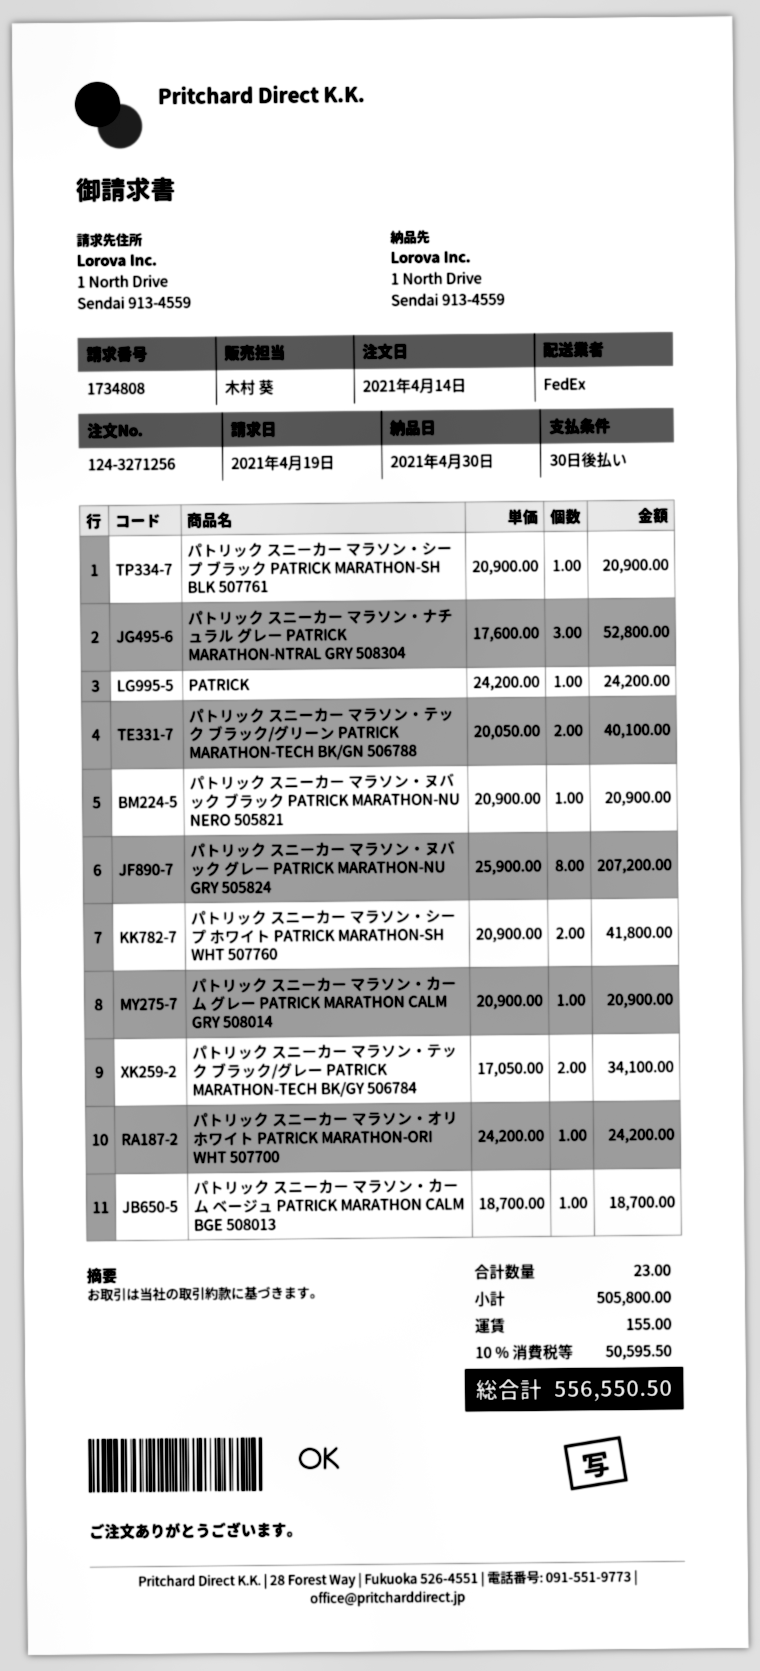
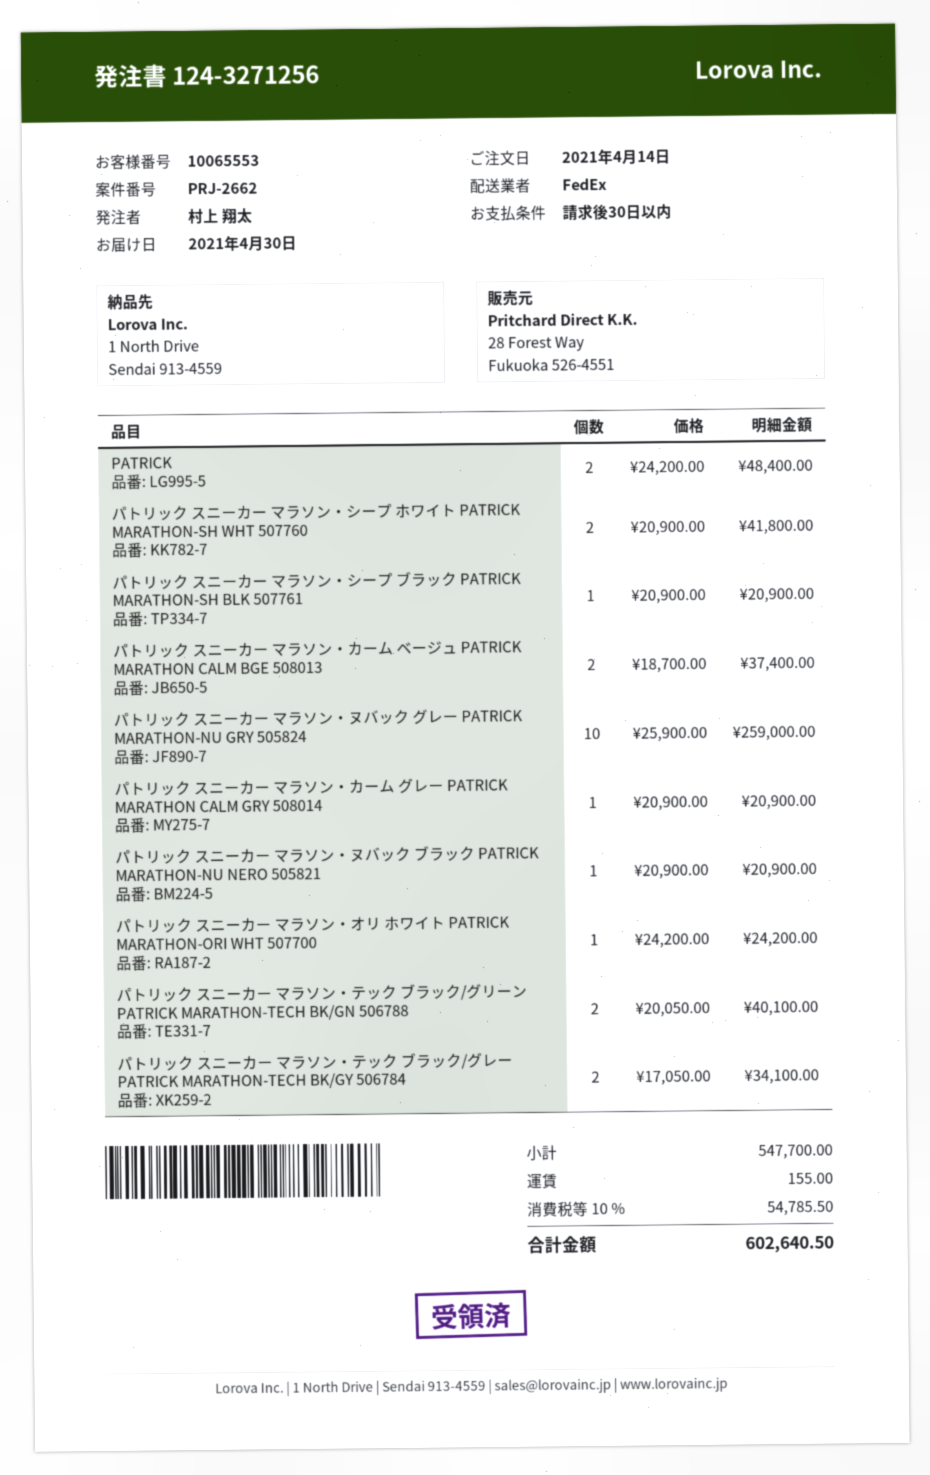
パトリック スニーカー マラソン・ナチュラル グレー PATRICK MARATHON-NTRAL GRY 508304: 3 x 17600.00 = 52800.00 -> none
PATRICK: 1 x 24200.00 = 24200.00 -> 2 x 24200.00 = 48400.00
パトリック スニーカー マラソン・ヌバック グレー PATRICK MARATHON-NU GRY 505824: 8 x 25900.00 = 207200.00 -> 10 x 25900.00 = 259000.00
パトリック スニーカー マラソン・カーム ベージュ PATRICK MARATHON CALM BGE 508013: 1 x 18700.00 = 18700.00 -> 2 x 18700.00 = 37400.00
subtotal: 505800.00 -> 547700.00
tax: 10% = 50595.50 -> 10% = 54785.50
total: 556550.50 -> 602640.50

